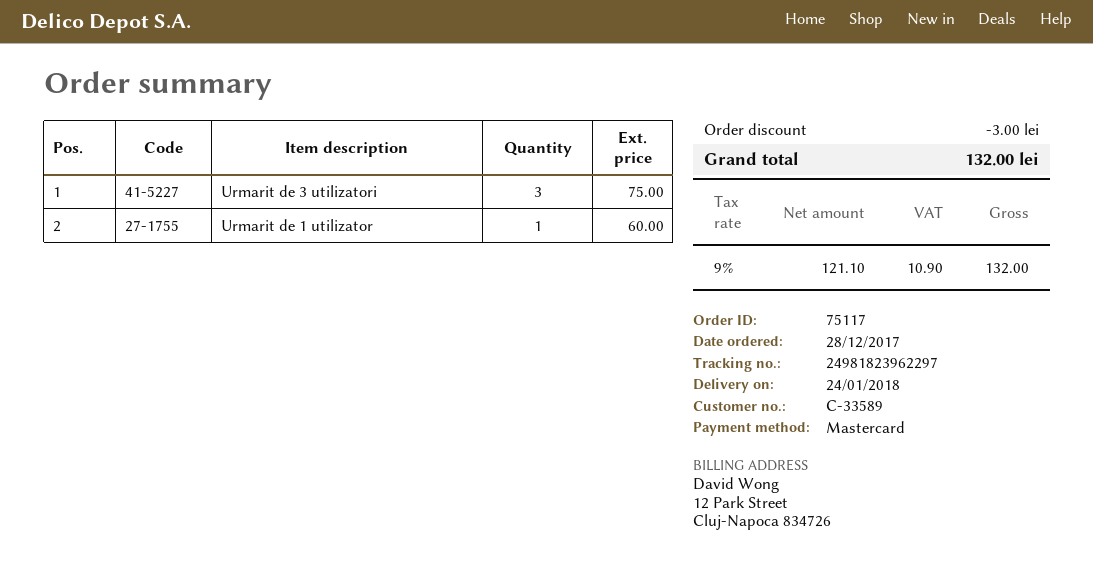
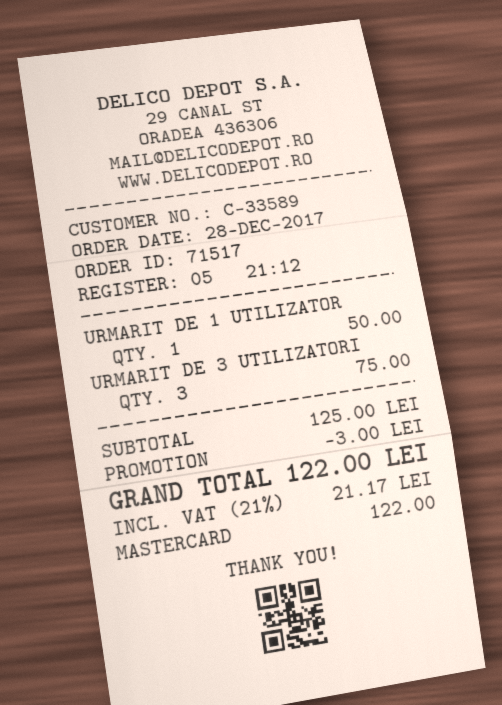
order number: 75117 -> 71517
Urmarit de 1 utilizator: 1 for 60.00 -> 1 for 50.00
tax: 9% = 10.90 -> 21% = 21.17
total: 132.00 -> 122.00

